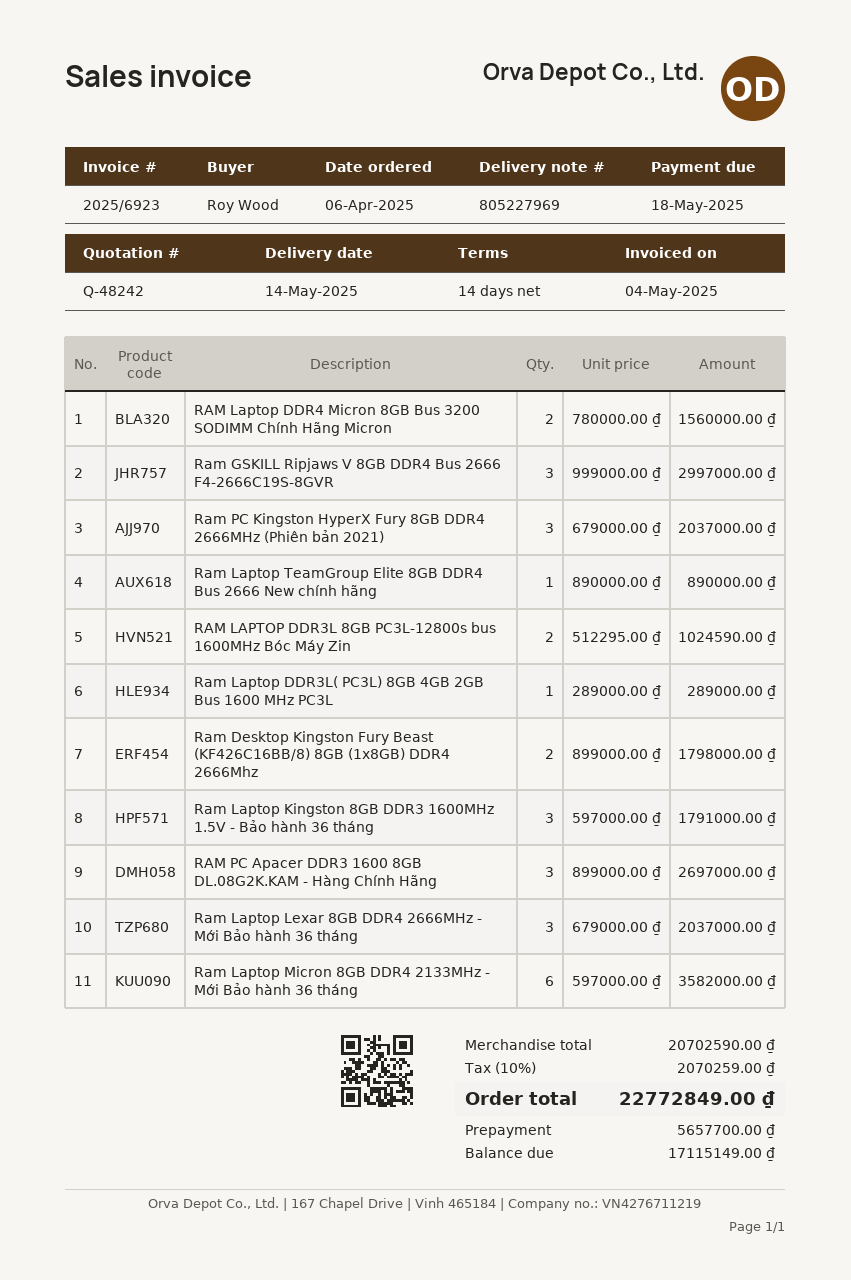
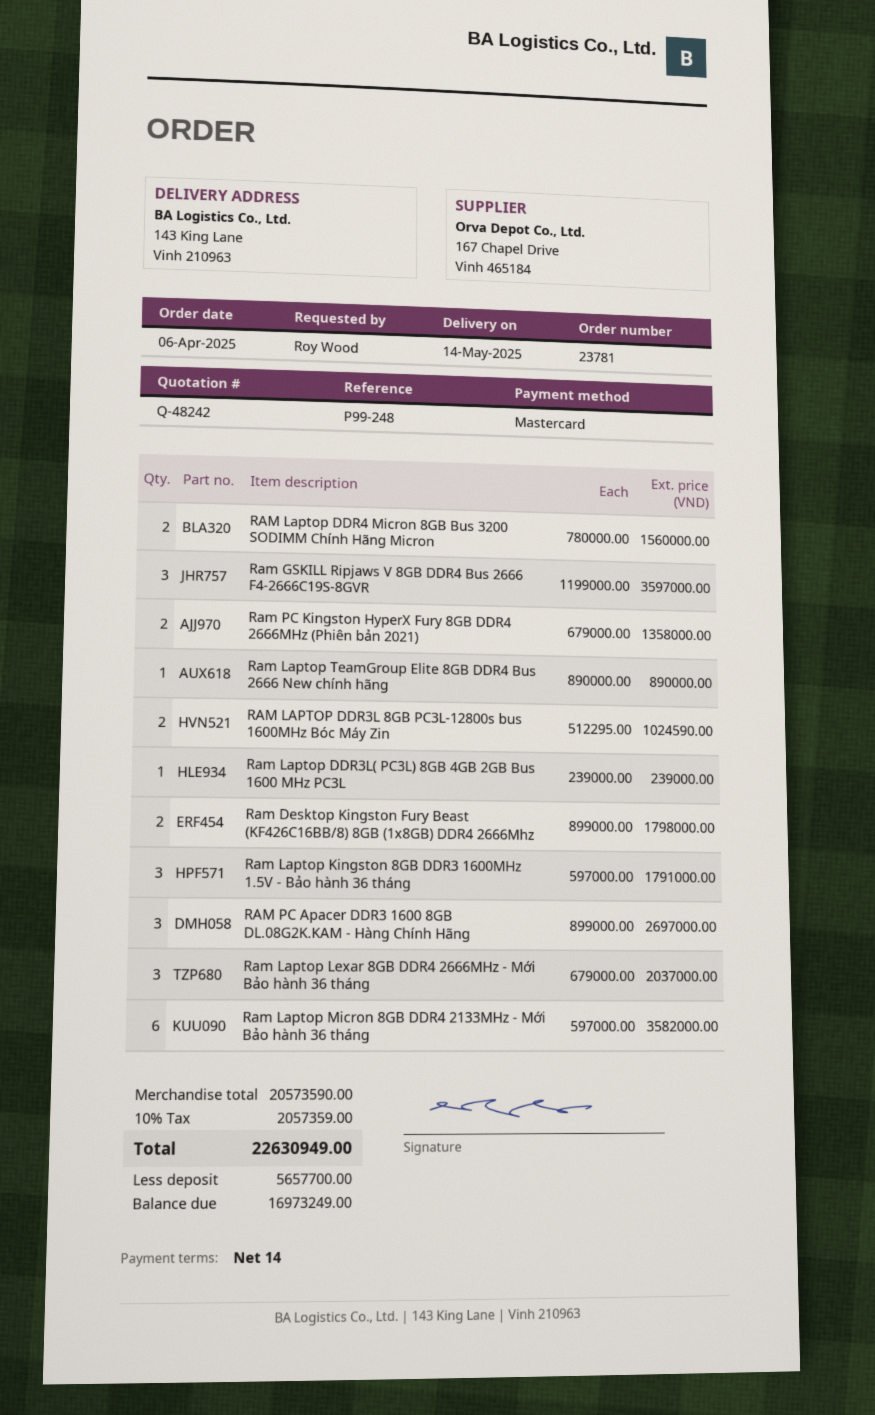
Ram GSKILL Ripjaws V 8GB DDR4 Bus 2666 F4-2666C19S-8GVR: 3 x 999000.00 = 2997000.00 -> 3 x 1199000.00 = 3597000.00
Ram PC Kingston HyperX Fury 8GB DDR4 2666MHz (Phiên bản 2021): 3 x 679000.00 = 2037000.00 -> 2 x 679000.00 = 1358000.00
Ram Laptop DDR3L( PC3L) 8GB 4GB 2GB Bus 1600 MHz PC3L: 1 x 289000.00 = 289000.00 -> 1 x 239000.00 = 239000.00
subtotal: 20702590.00 -> 20573590.00
tax: 10% = 2070259.00 -> 10% = 2057359.00
total: 22772849.00 -> 22630949.00
balance: 17115149.00 -> 16973249.00

